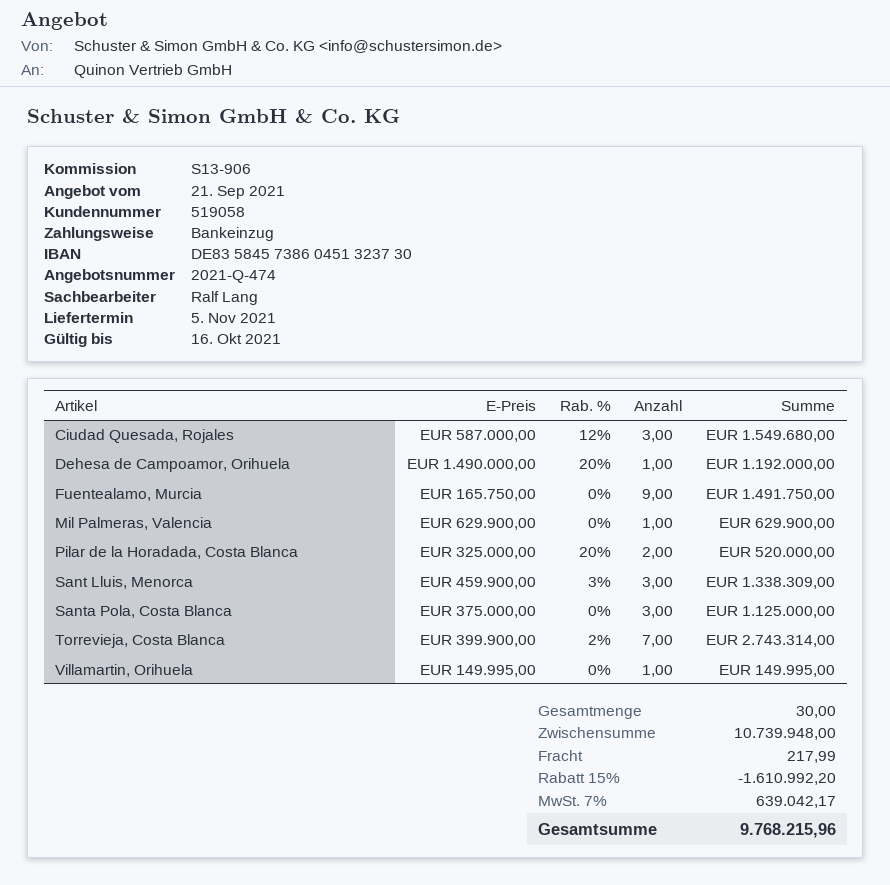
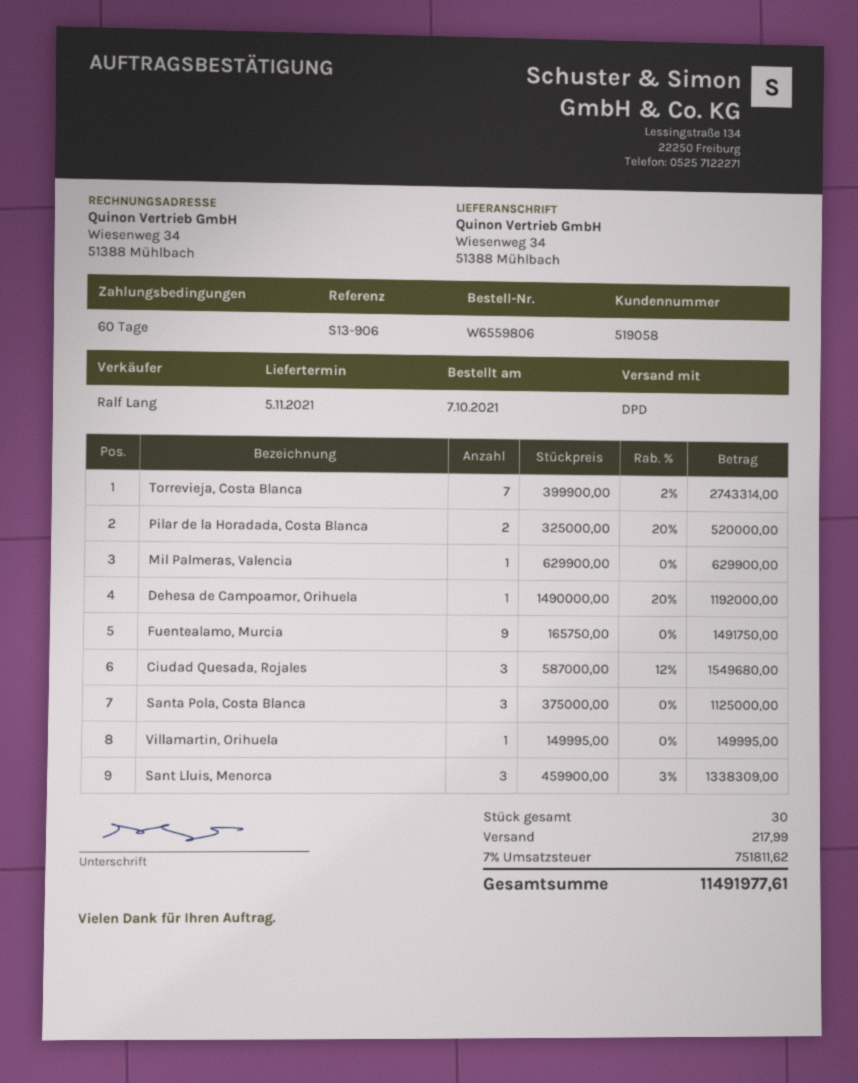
discount: 15% = 1610992.20 -> none
tax: 7% = 639042.17 -> 7% = 751811.62
total: 9768215.96 -> 11491977.61

